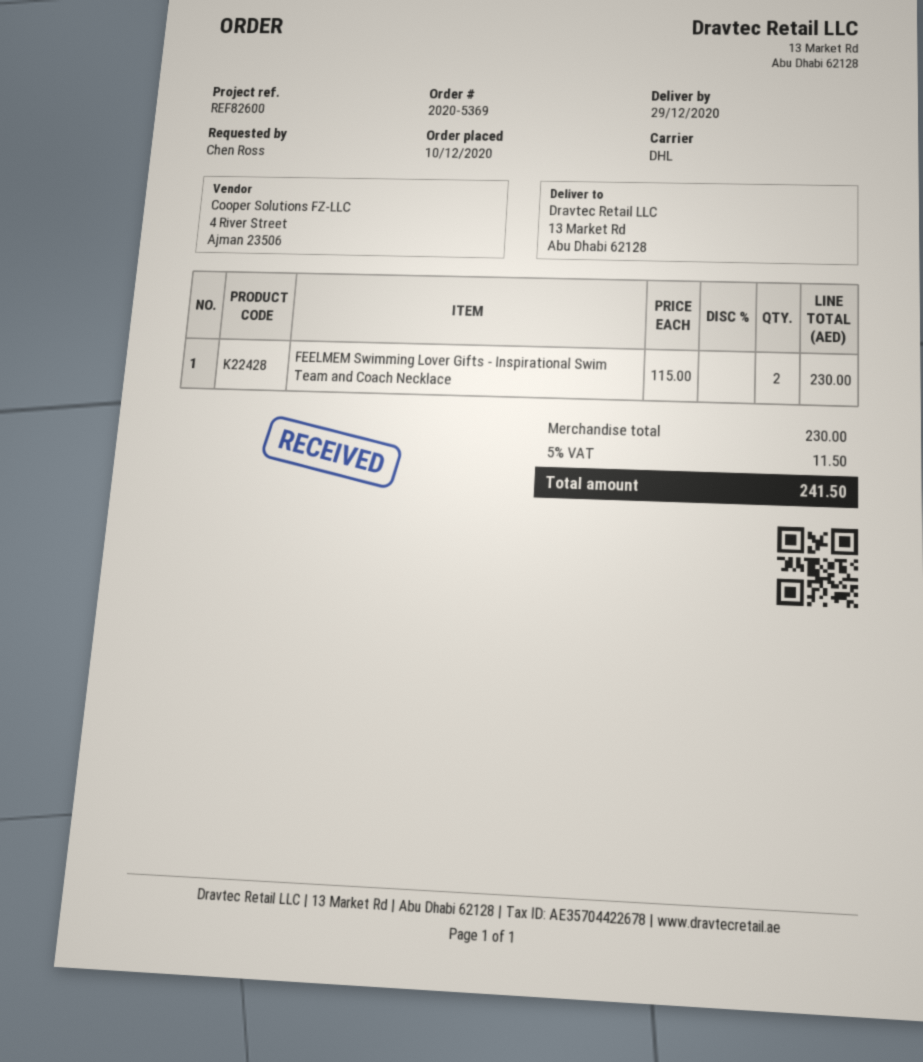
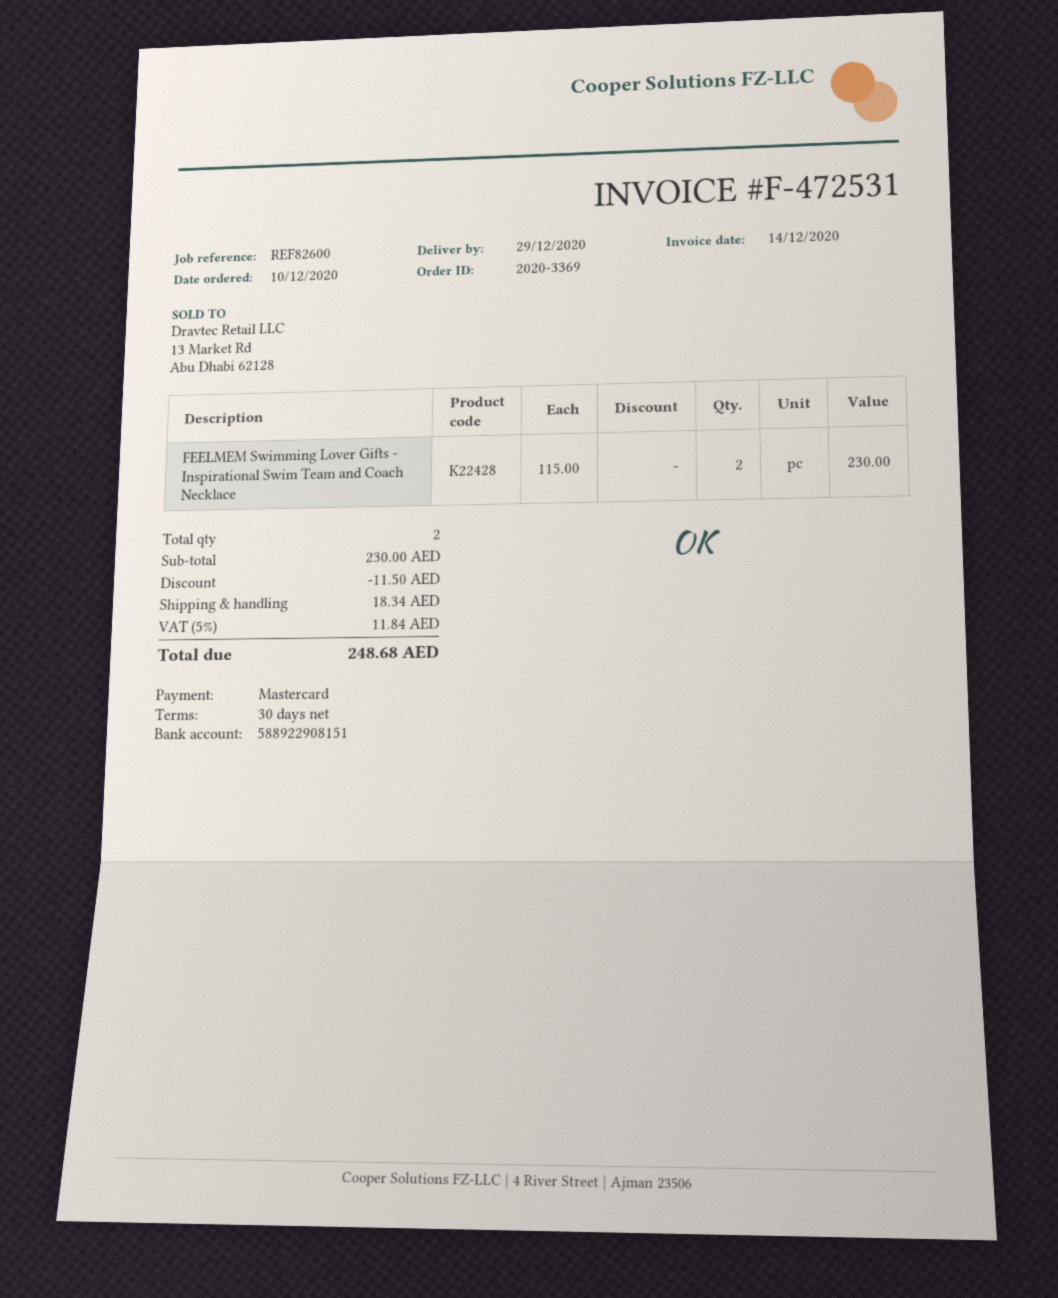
order number: 2020-5369 -> 2020-3369
discount: none -> 11.50
shipping: none -> 18.34
tax: 5% = 11.50 -> 5% = 11.84
total: 241.50 -> 248.68

